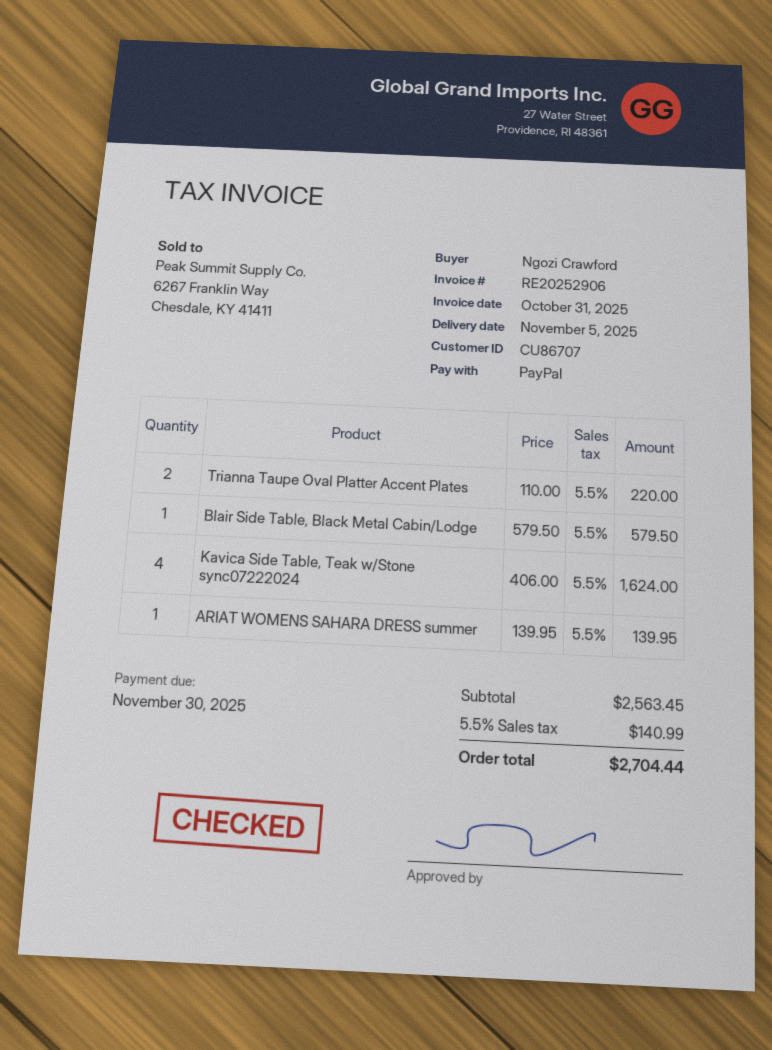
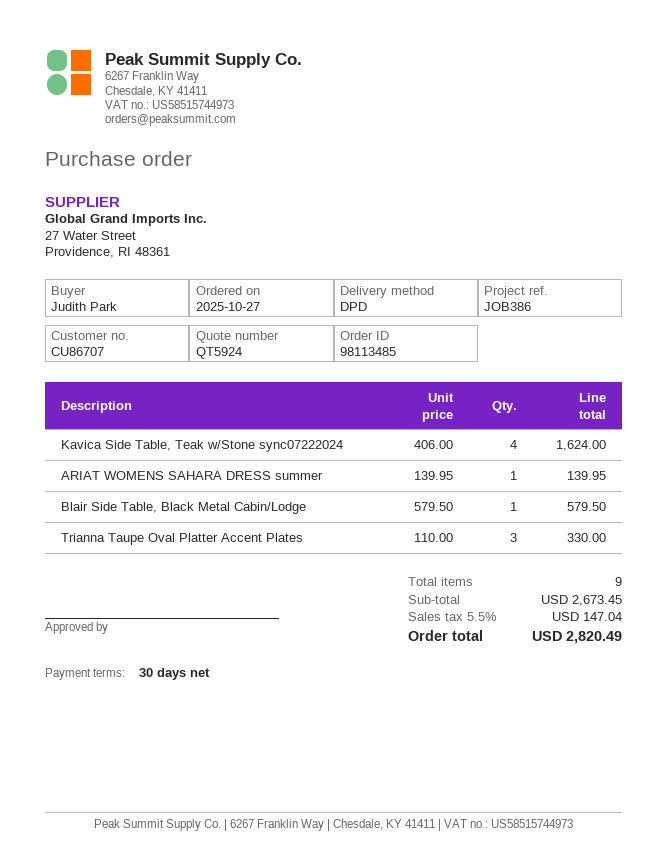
ordered by: Ngozi Crawford -> Judith Park
Trianna Taupe Oval Platter Accent Plates: 2 x 110.00 = 220.00 -> 3 x 110.00 = 330.00
subtotal: 2563.45 -> 2673.45
tax: 5.5% = 140.99 -> 5.5% = 147.04
total: 2704.44 -> 2820.49

